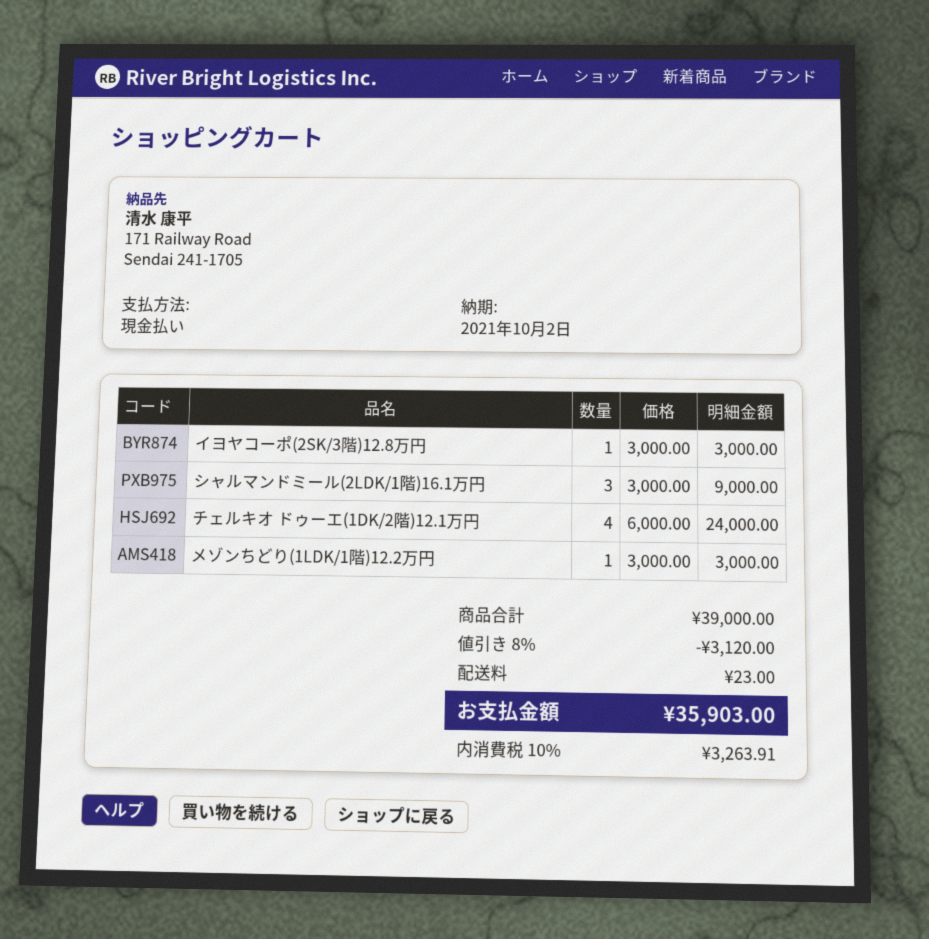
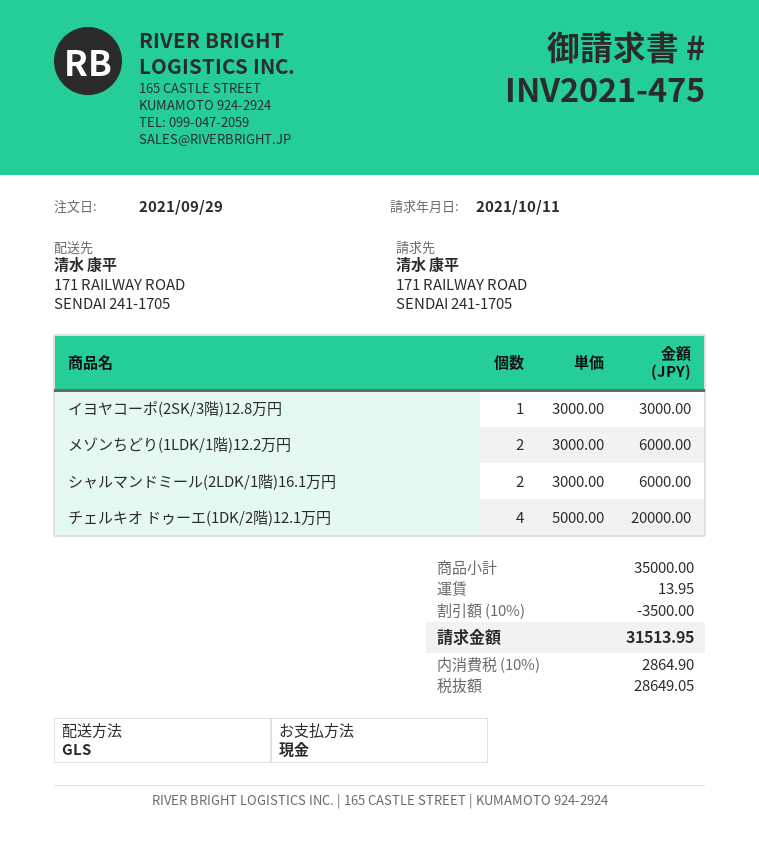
シャルマンドミール(2LDK/1階)16.1万円: 3 x 3000.00 = 9000.00 -> 2 x 3000.00 = 6000.00
チェルキオ ドゥーエ(1DK/2階)12.1万円: 4 x 6000.00 = 24000.00 -> 4 x 5000.00 = 20000.00
メゾンちどり(1LDK/1階)12.2万円: 1 x 3000.00 = 3000.00 -> 2 x 3000.00 = 6000.00
subtotal: 39000.00 -> 35000.00
discount: 8% = 3120.00 -> 10% = 3500.00
shipping: 23.00 -> 13.95
tax: 10% = 3263.91 -> 10% = 2864.90
total: 35903.00 -> 31513.95

